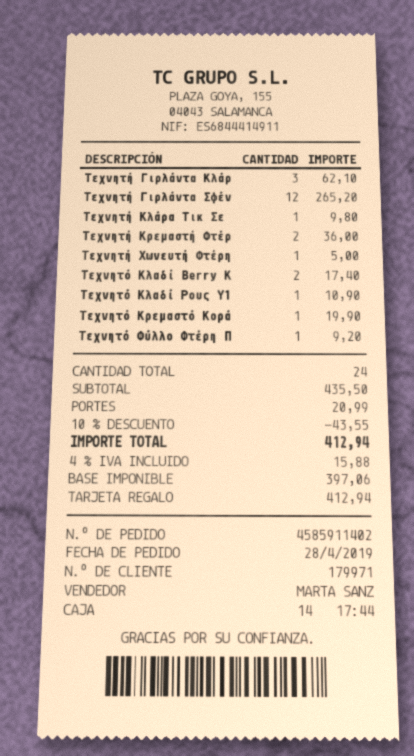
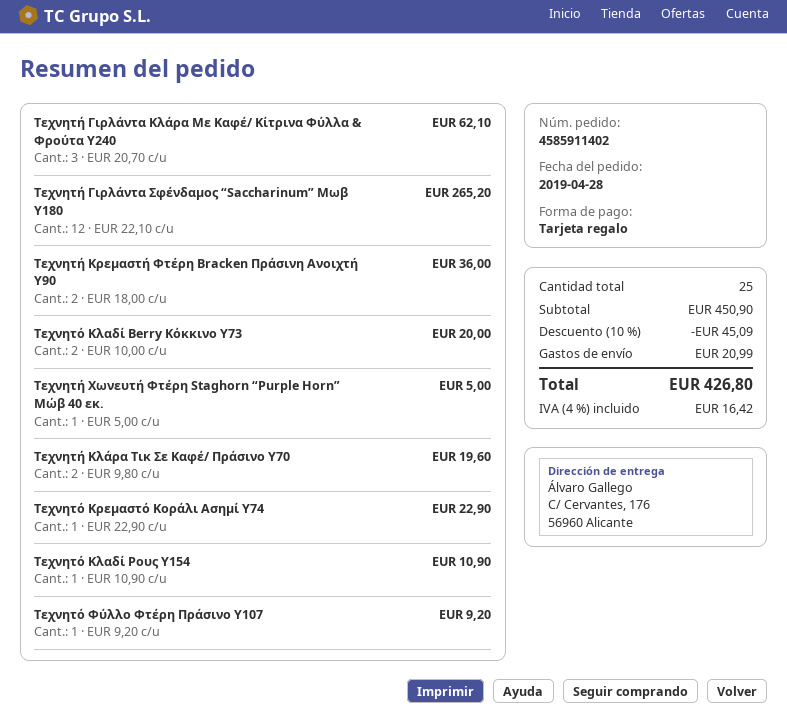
Τεχνητή Κλάρα Τικ Σε: 1 for 9.80 -> 2 for 19.60
Τεχνητό Κλαδί Berry Κ: 2 for 17.40 -> 2 for 20.00
Τεχνητό Κρεμαστό Κορά: 1 for 19.90 -> 1 for 22.90
total quantity: 24 -> 25
subtotal: 435.50 -> 450.90
discount: 10% = 43.55 -> 10% = 45.09
tax: 4% = 15.88 -> 4% = 16.42
total: 412.94 -> 426.80

